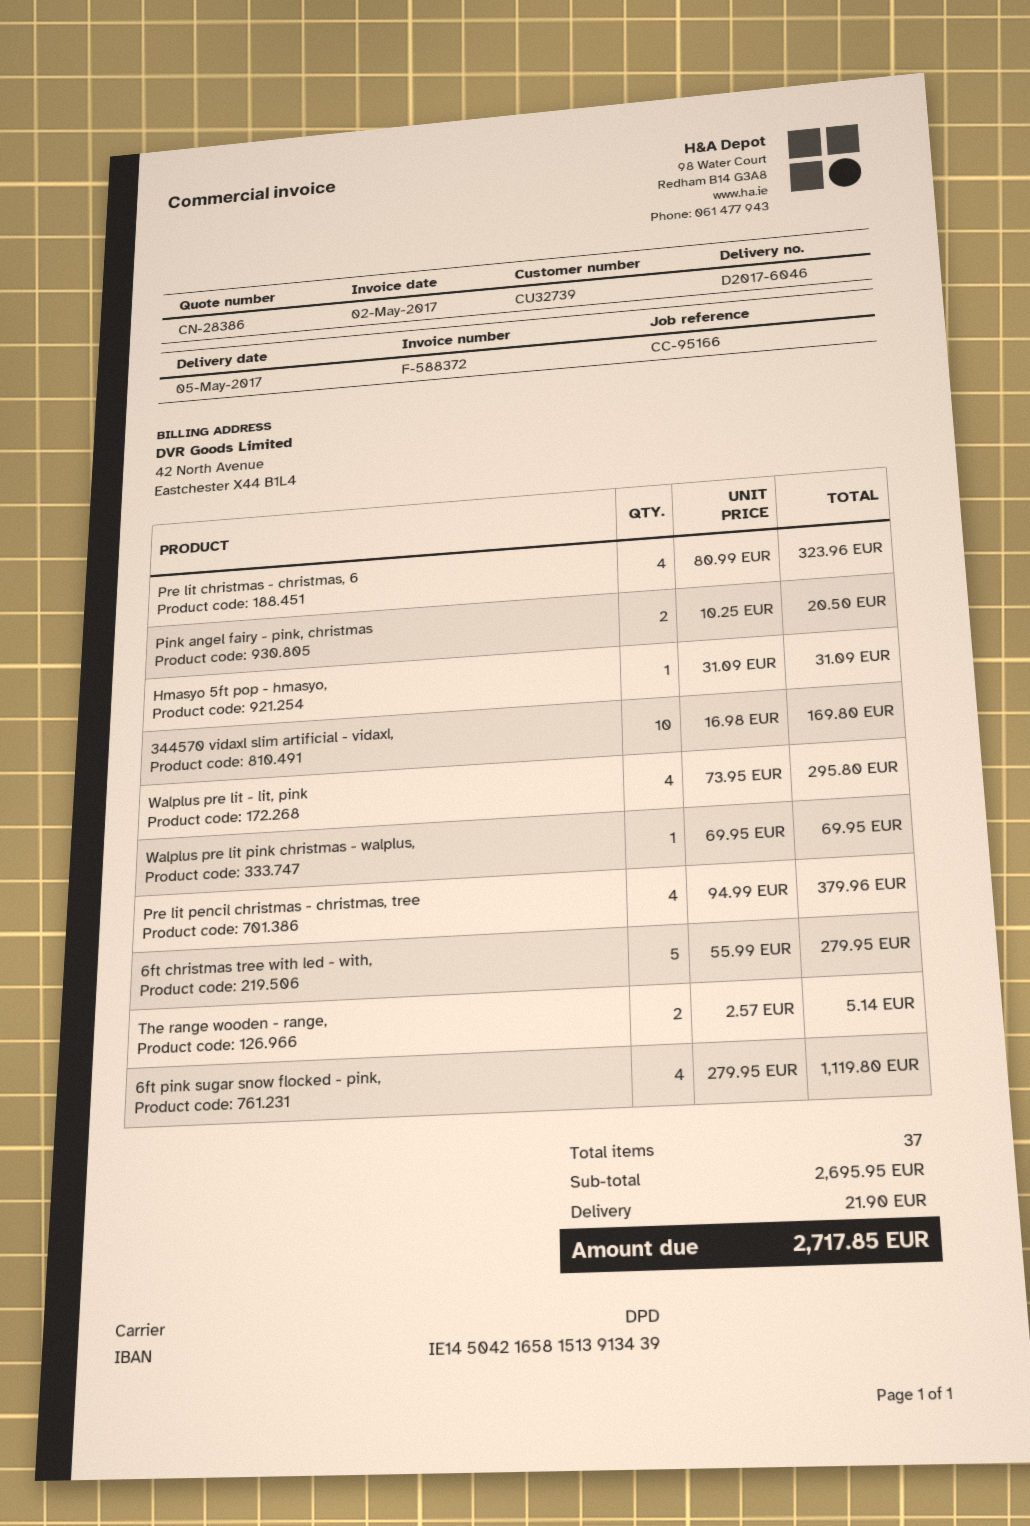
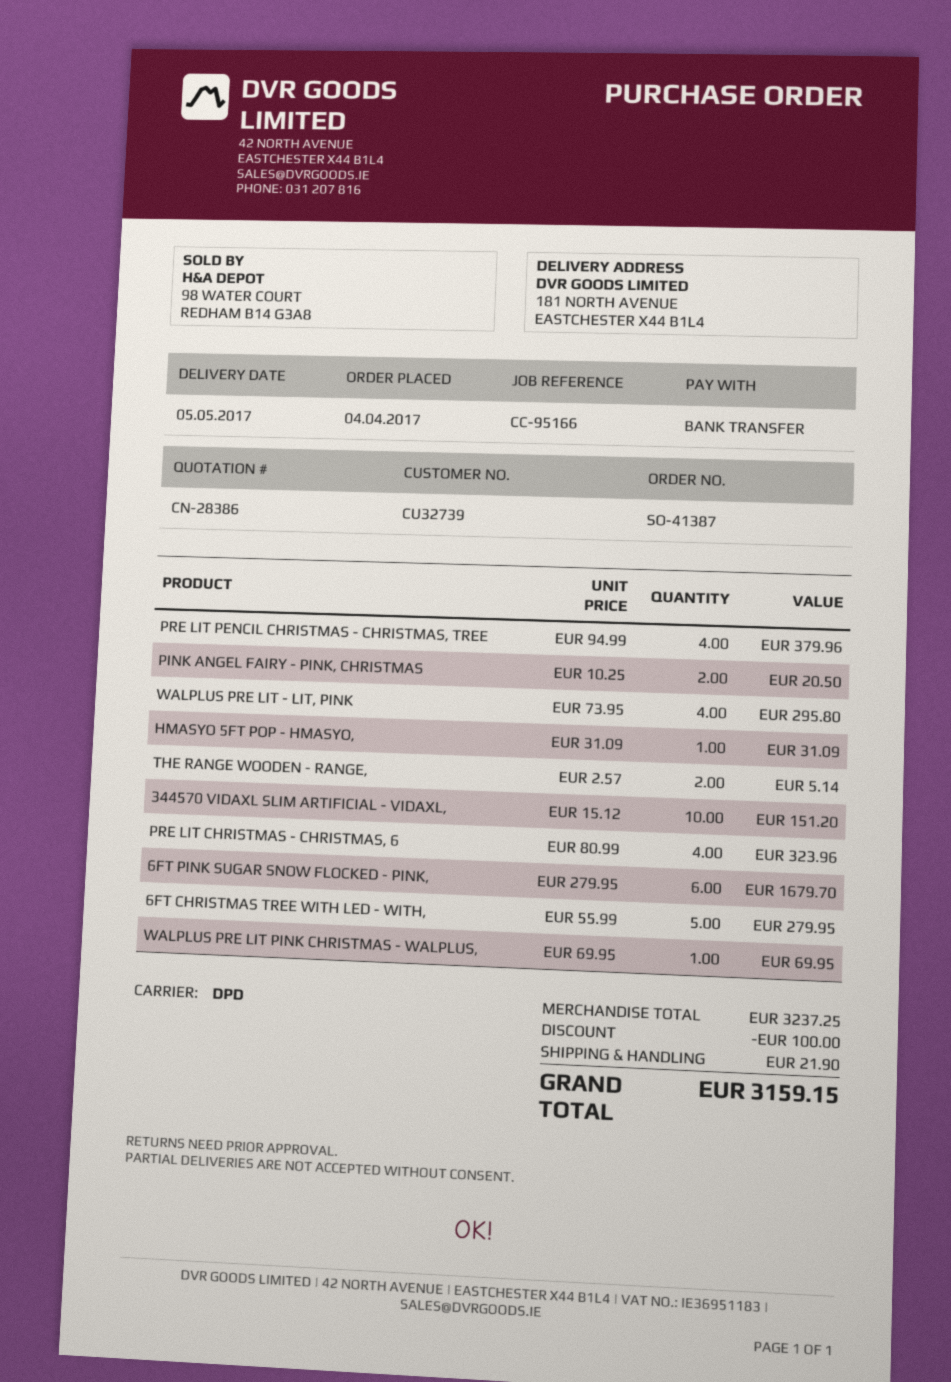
344570 vidaxl slim artificial - vidaxl,: 10 x 16.98 = 169.80 -> 10 x 15.12 = 151.20
6ft pink sugar snow flocked - pink,: 4 x 279.95 = 1119.80 -> 6 x 279.95 = 1679.70
subtotal: 2695.95 -> 3237.25
discount: none -> 100.00
total: 2717.85 -> 3159.15

